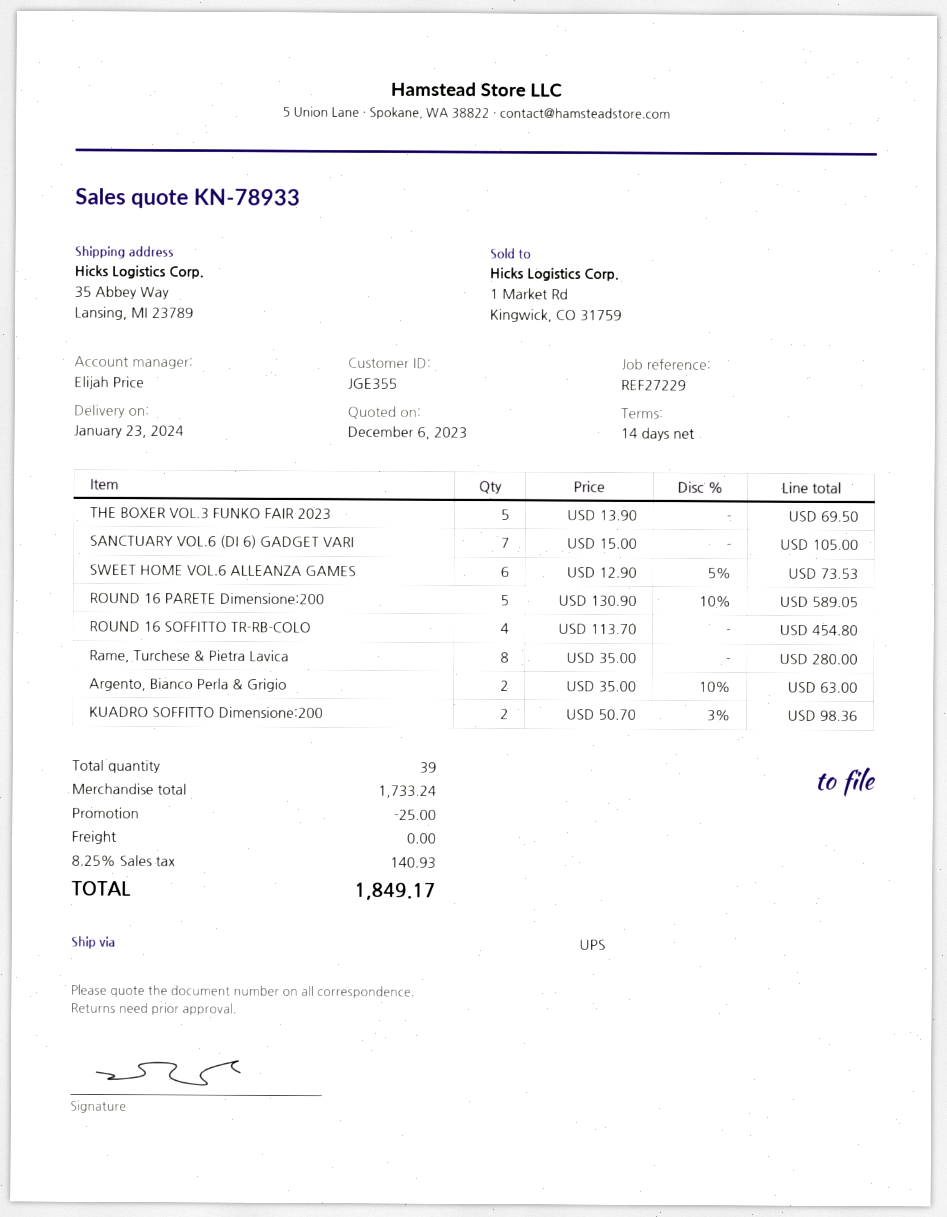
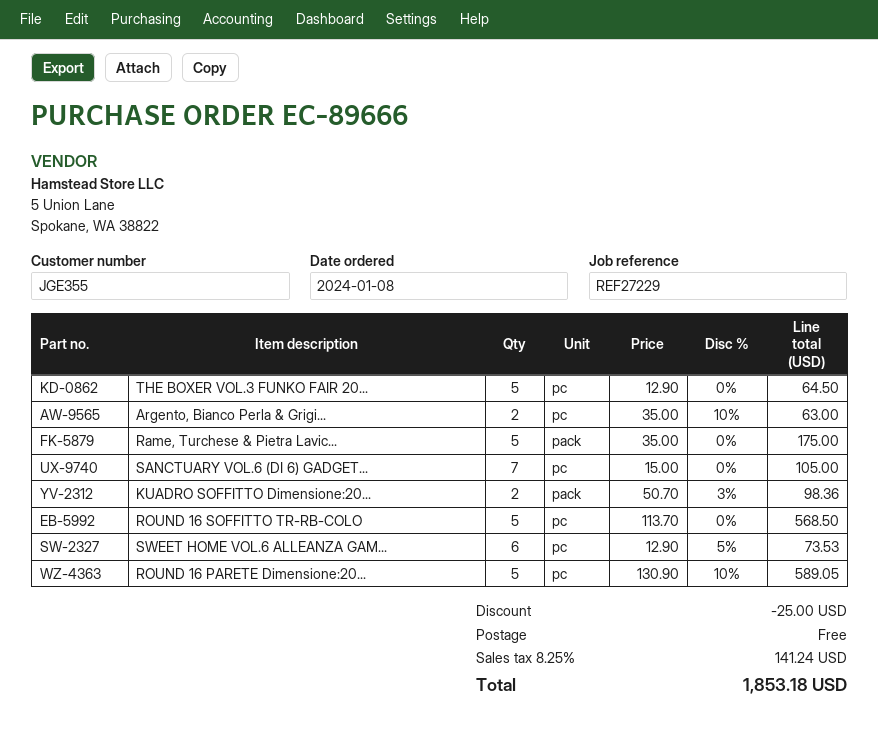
THE BOXER VOL.3 FUNKO FAIR 2023: 5 x 13.90 = 69.50 -> 5 x 12.90 = 64.50
ROUND 16 SOFFITTO TR-RB-COLO: 4 x 113.70 = 454.80 -> 5 x 113.70 = 568.50
Rame, Turchese & Pietra Lavica: 8 x 35.00 = 280.00 -> 5 x 35.00 = 175.00
tax: 8.25% = 140.93 -> 8.25% = 141.24
total: 1849.17 -> 1853.18

